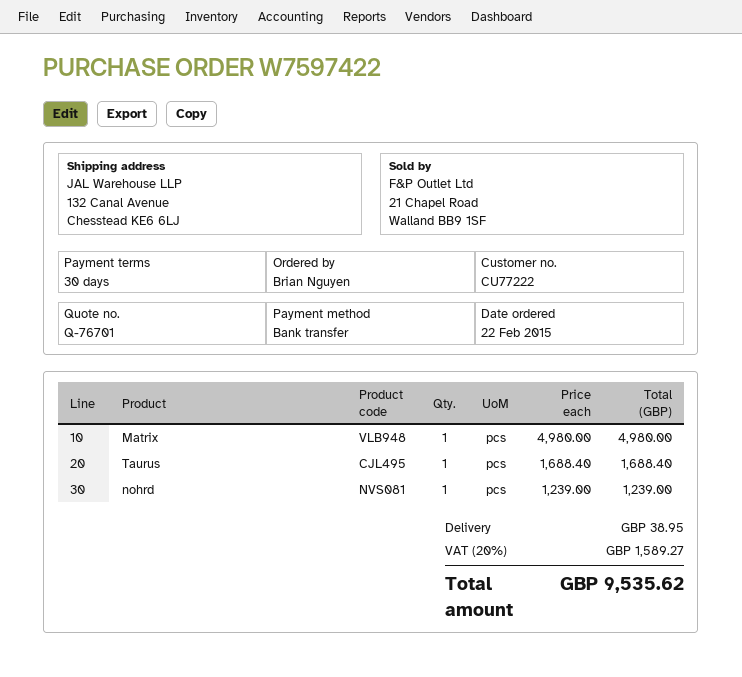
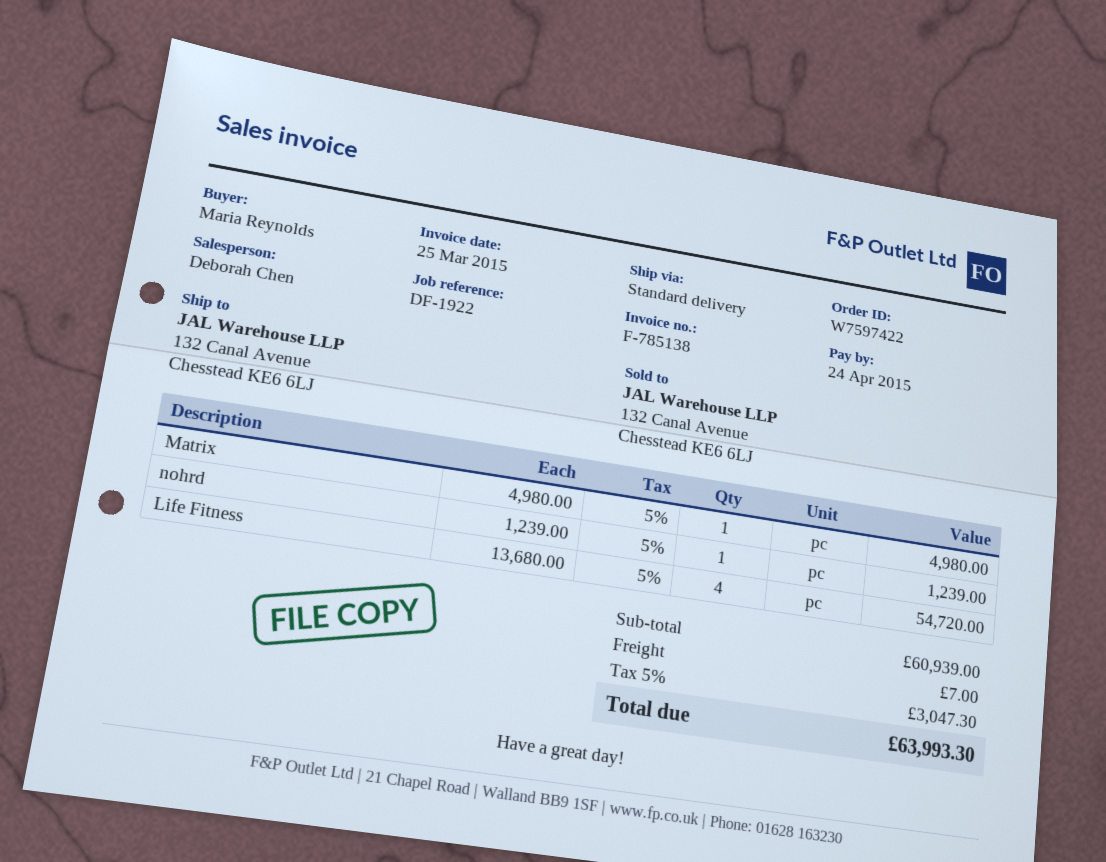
ordered by: Brian Nguyen -> Maria Reynolds
Taurus: 1 x 1688.40 = 1688.40 -> none
Life Fitness: none -> 4 x 13680.00 = 54720.00
shipping: 38.95 -> 7.00
tax: 20% = 1589.27 -> 5% = 3047.30
total: 9535.62 -> 63993.30

